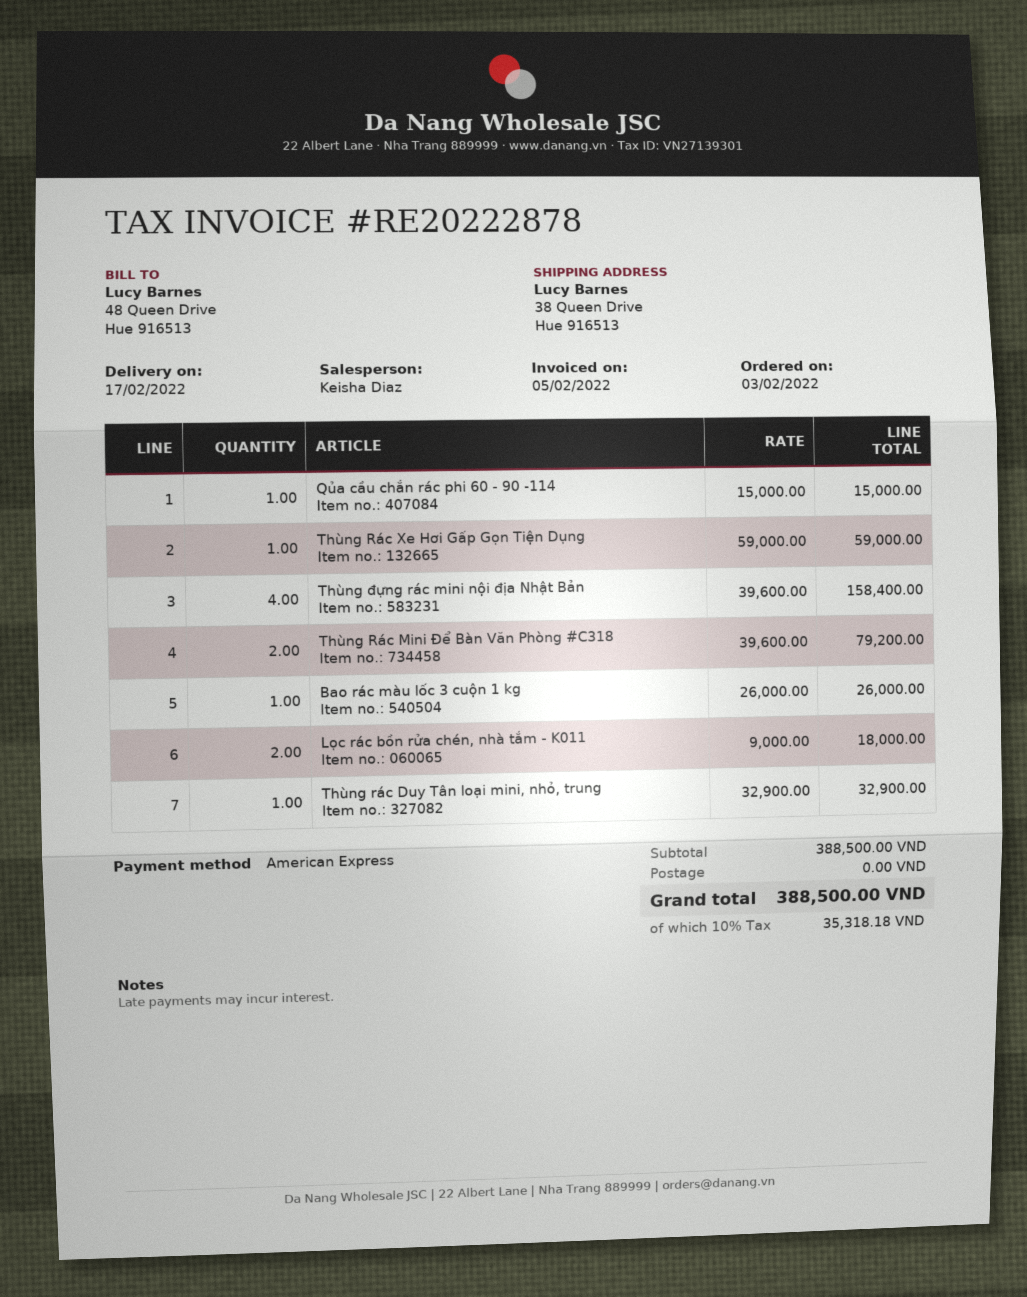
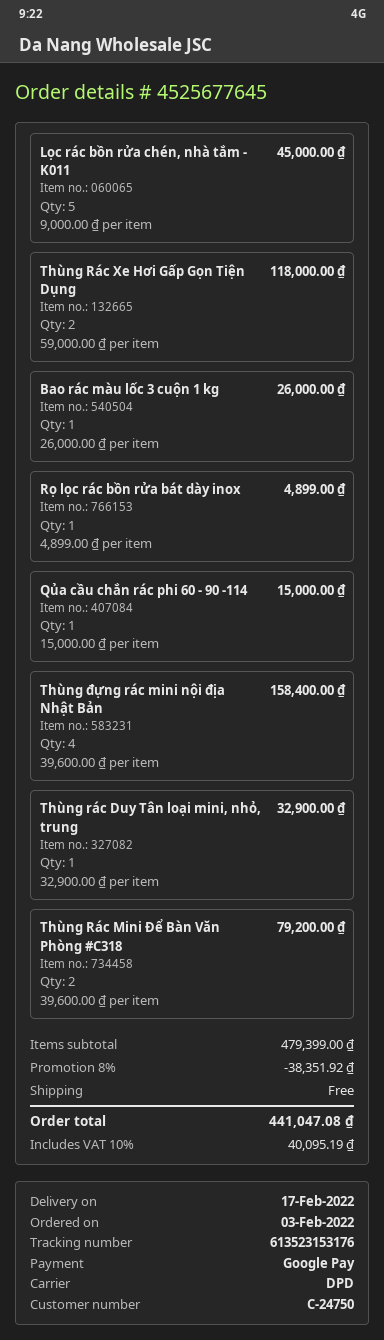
payment method: American Express -> Google Pay
Thùng Rác Xe Hơi Gấp Gọn Tiện Dụng: 1 x 59000.00 = 59000.00 -> 2 x 59000.00 = 118000.00
Lọc rác bồn rửa chén, nhà tắm - K011: 2 x 9000.00 = 18000.00 -> 5 x 9000.00 = 45000.00
Rọ lọc rác bồn rửa bát dày inox: none -> 1 x 4899.00 = 4899.00
subtotal: 388500.00 -> 479399.00
discount: none -> 8% = 38351.92
tax: 10% = 35318.18 -> 10% = 40095.19
total: 388500.00 -> 441047.08

